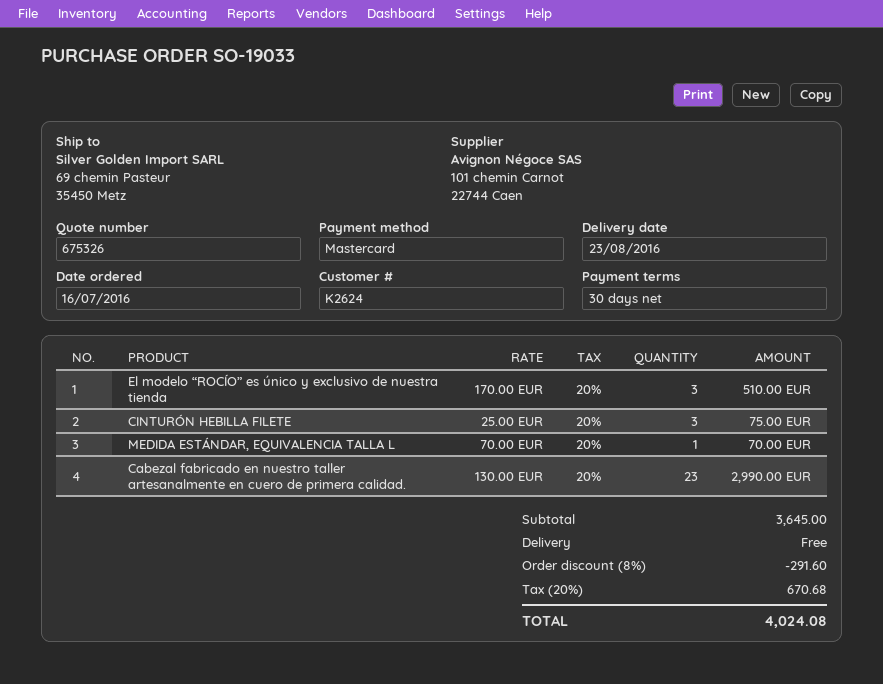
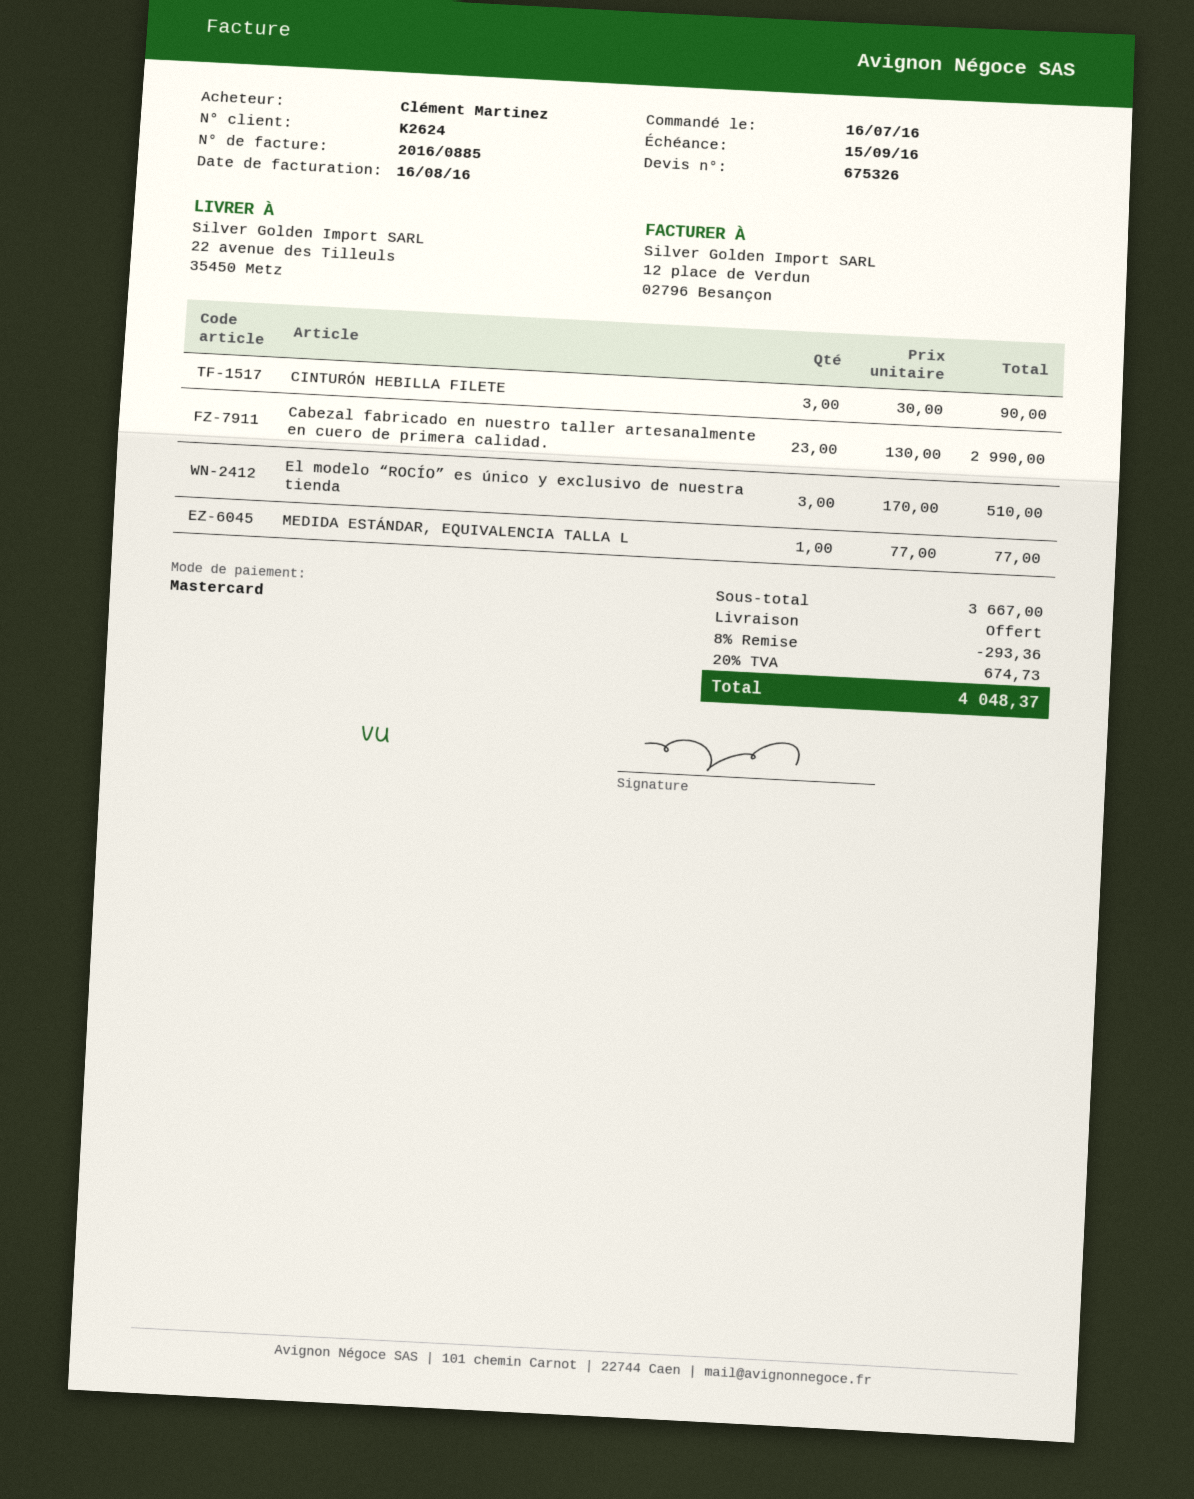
ship to: 69 chemin Pasteur, 35450 Metz -> 22 avenue des Tilleuls, 35450 Metz
CINTURÓN HEBILLA FILETE: 3 x 25.00 = 75.00 -> 3 x 30.00 = 90.00
MEDIDA ESTÁNDAR, EQUIVALENCIA TALLA L: 1 x 70.00 = 70.00 -> 1 x 77.00 = 77.00
subtotal: 3645.00 -> 3667.00
discount: 8% = 291.60 -> 8% = 293.36
tax: 20% = 670.68 -> 20% = 674.73
total: 4024.08 -> 4048.37

